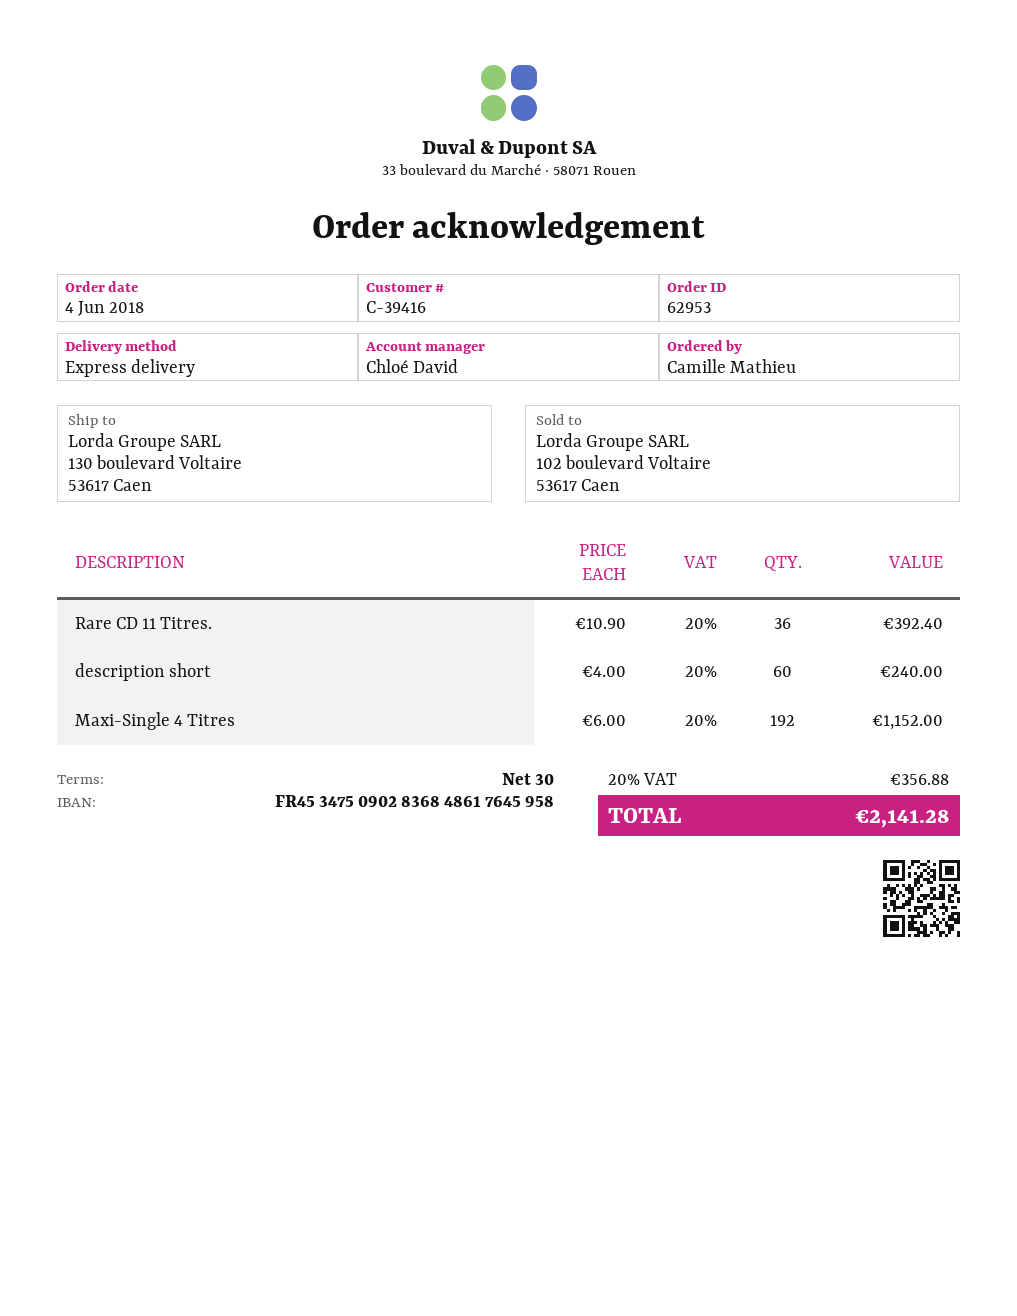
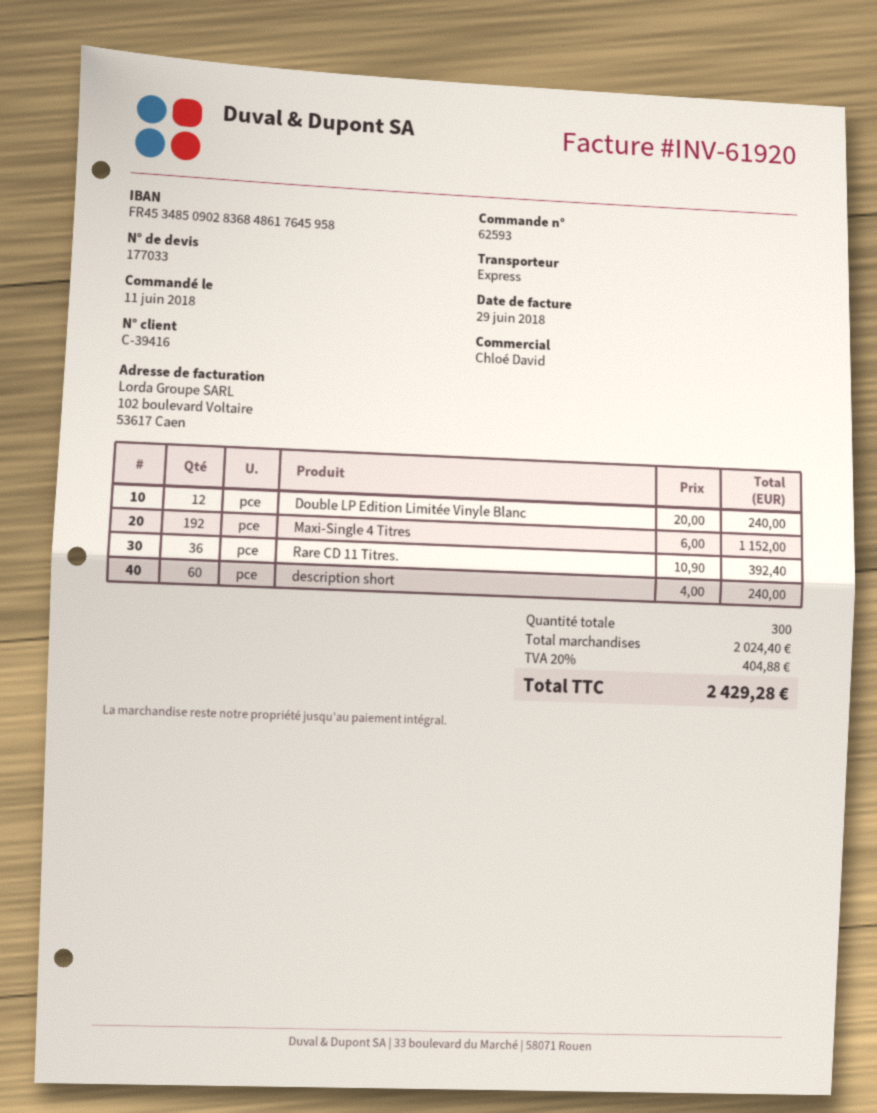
order number: 62953 -> 62593
order date: 2018-06-04 -> 2018-06-11
bank account: FR4534750902836848617645958 -> FR4534850902836848617645958
Double LP Edition Limitée Vinyle Blanc: none -> 12 x 20.00 = 240.00
tax: 20% = 356.88 -> 20% = 404.88
total: 2141.28 -> 2429.28

